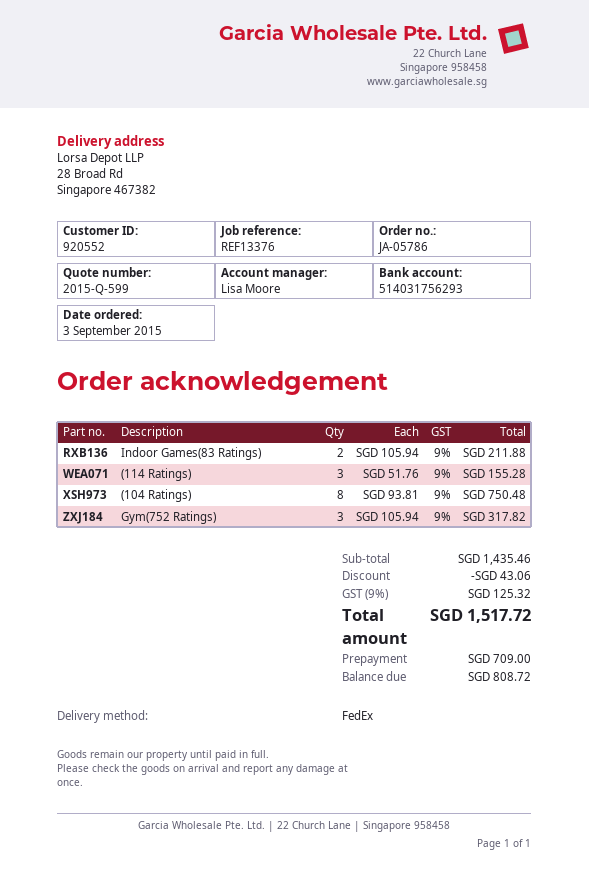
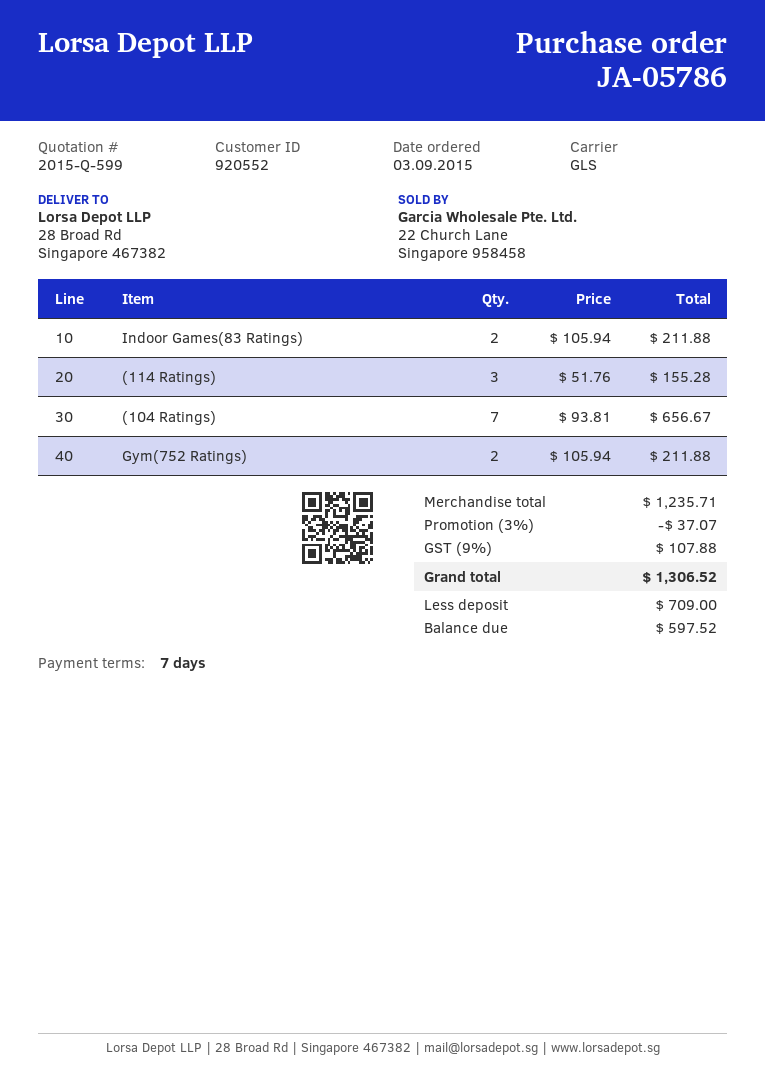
shipping method: FedEx -> GLS
(104 Ratings): 8 x 93.81 = 750.48 -> 7 x 93.81 = 656.67
Gym(752 Ratings): 3 x 105.94 = 317.82 -> 2 x 105.94 = 211.88
subtotal: 1435.46 -> 1235.71
discount: 43.06 -> 37.07
tax: 9% = 125.32 -> 9% = 107.88
total: 1517.72 -> 1306.52
balance: 808.72 -> 597.52

